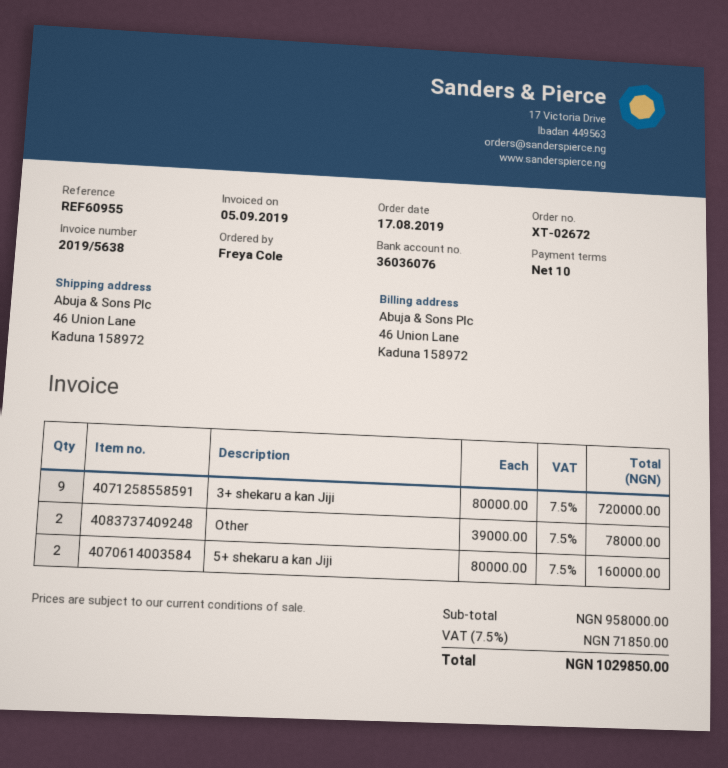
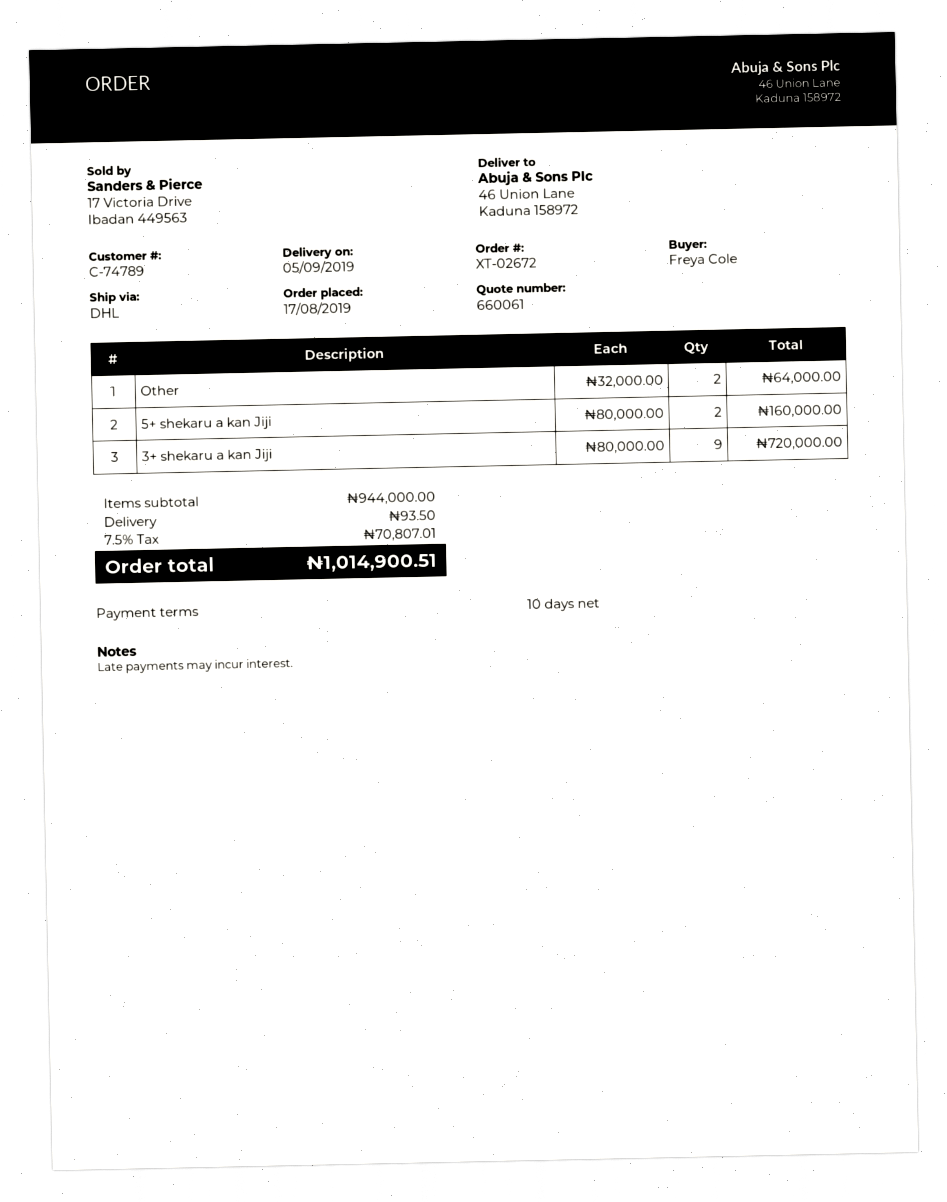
Other: 2 x 39000.00 = 78000.00 -> 2 x 32000.00 = 64000.00
subtotal: 958000.00 -> 944000.00
shipping: none -> 93.50
tax: 7.5% = 71850.00 -> 7.5% = 70807.01
total: 1029850.00 -> 1014900.51

